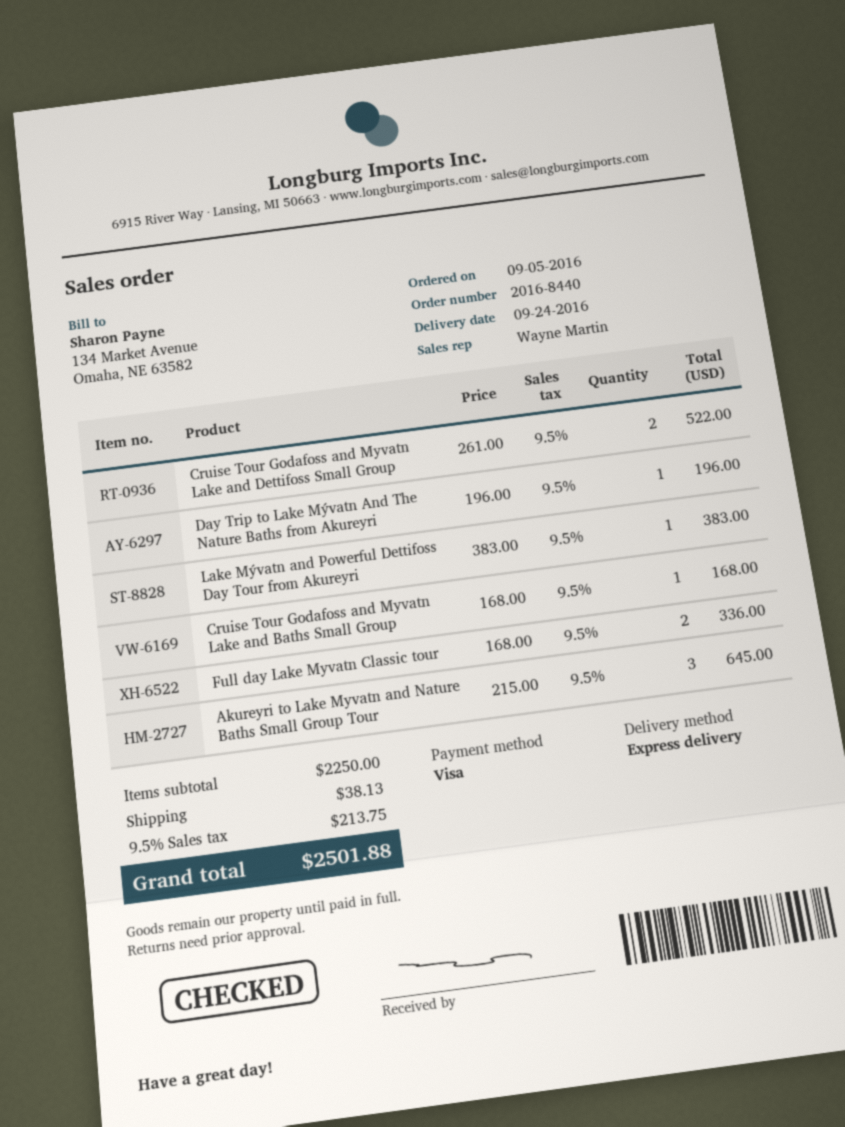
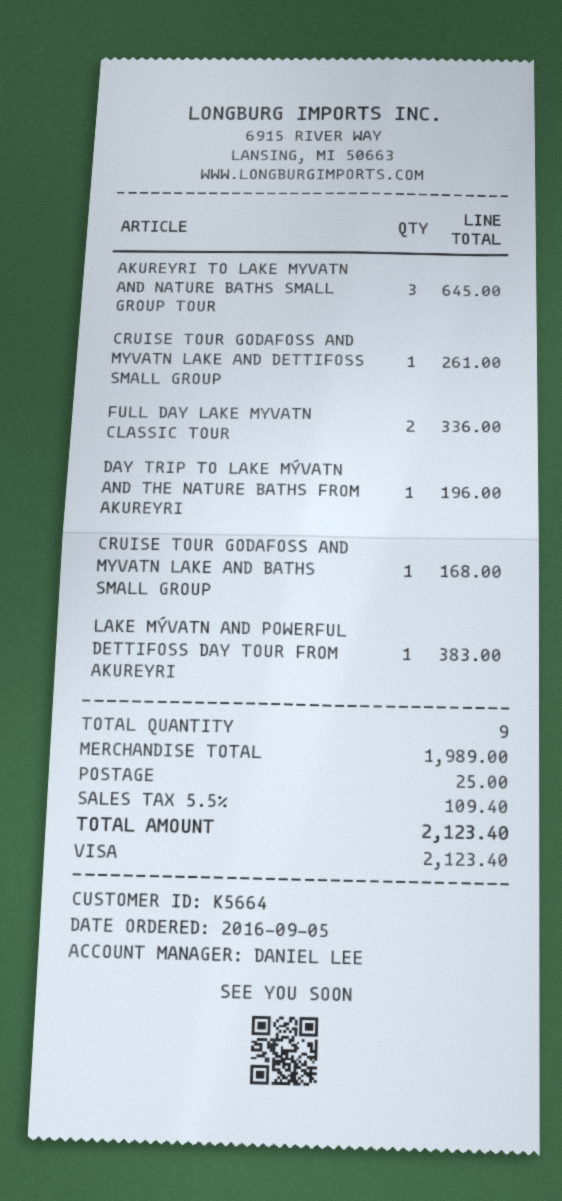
sales rep: Wayne Martin -> DANIEL LEE
Cruise Tour Godafoss and Myvatn Lake and Dettifoss Small Group: 2 for 522.00 -> 1 for 261.00
subtotal: 2250.00 -> 1989.00
shipping: 38.13 -> 25.00
tax: 9.5% = 213.75 -> 5.5% = 109.40
total: 2501.88 -> 2123.40

